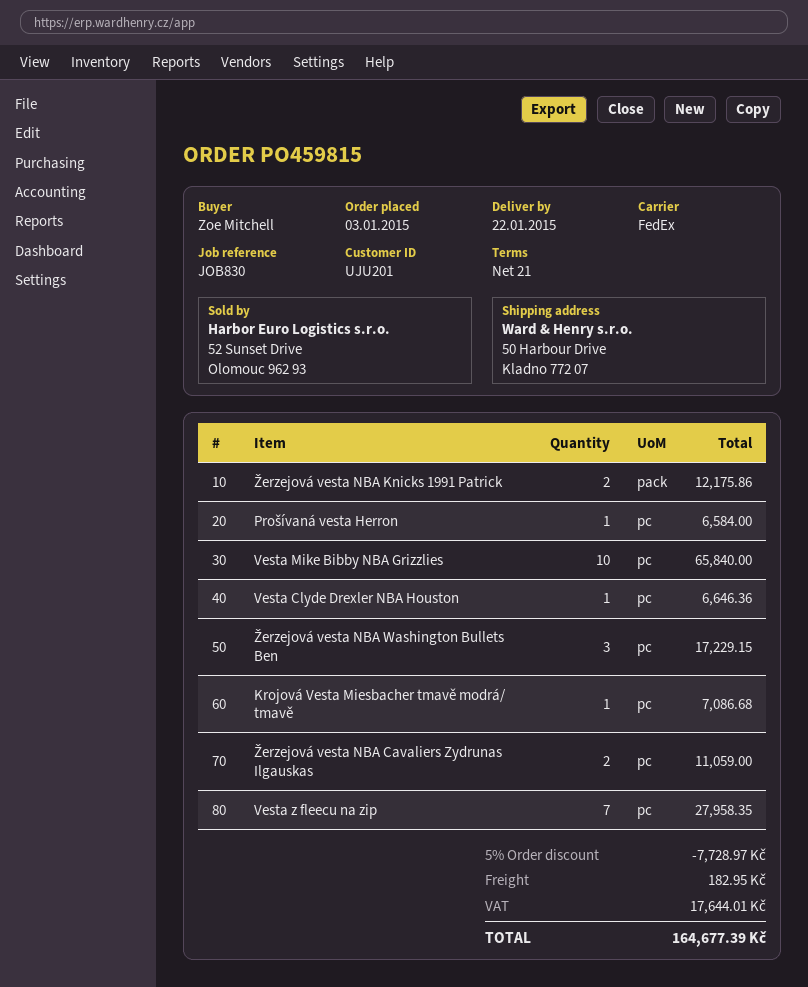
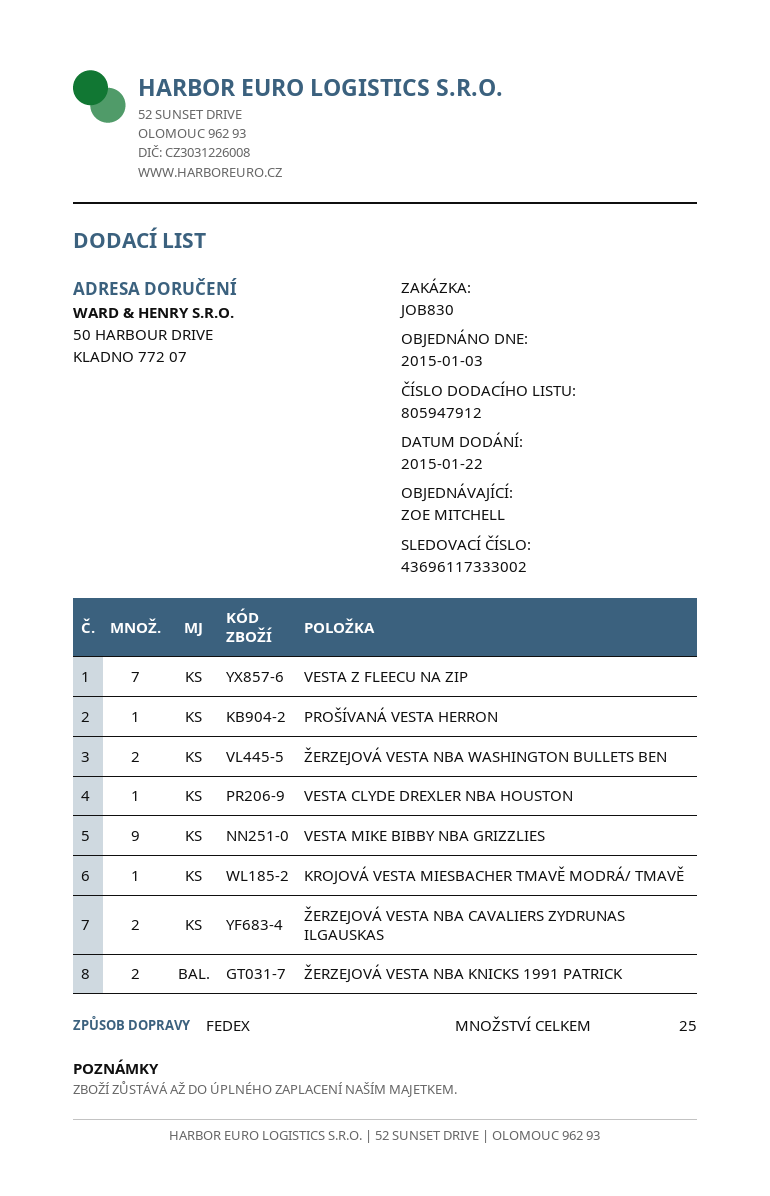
Vesta Mike Bibby NBA Grizzlies: 10 -> 9
Žerzejová vesta NBA Washington Bullets Ben: 3 -> 2

